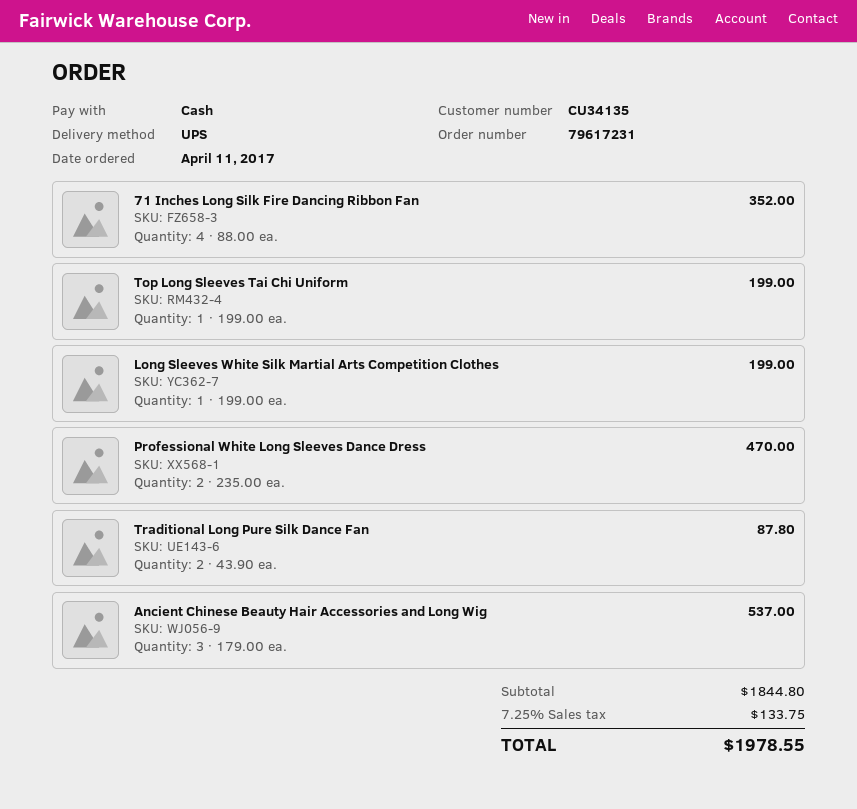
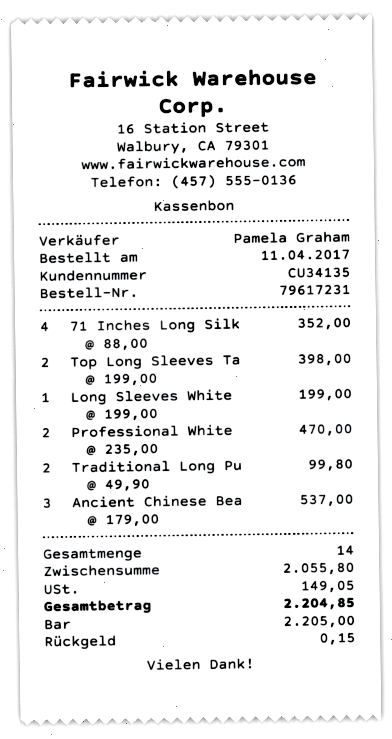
Top Long Sleeves Tai Chi Uniform: 1 x 199.00 = 199.00 -> 2 x 199.00 = 398.00
Traditional Long Pure Silk Dance Fan: 2 x 43.90 = 87.80 -> 2 x 49.90 = 99.80
subtotal: 1844.80 -> 2055.80
tax: 133.75 -> 149.05
total: 1978.55 -> 2204.85

